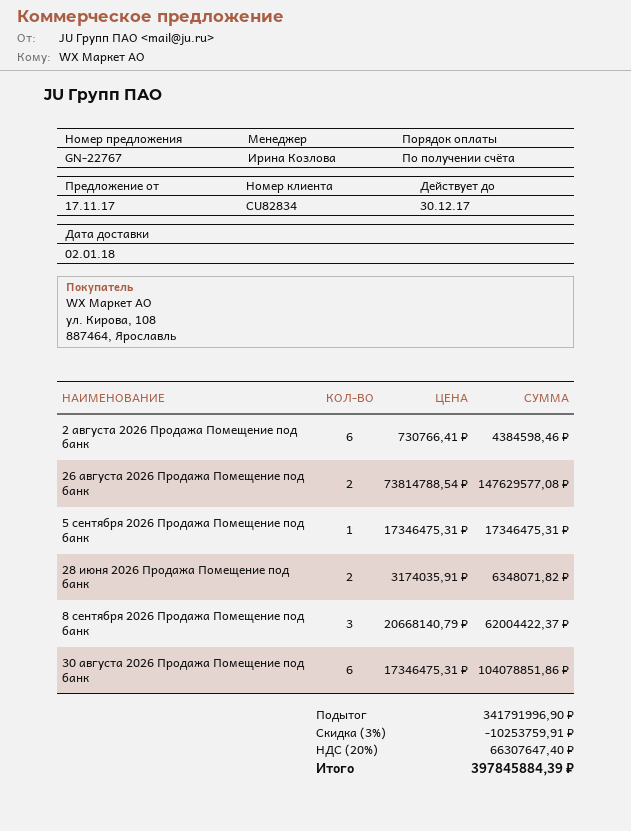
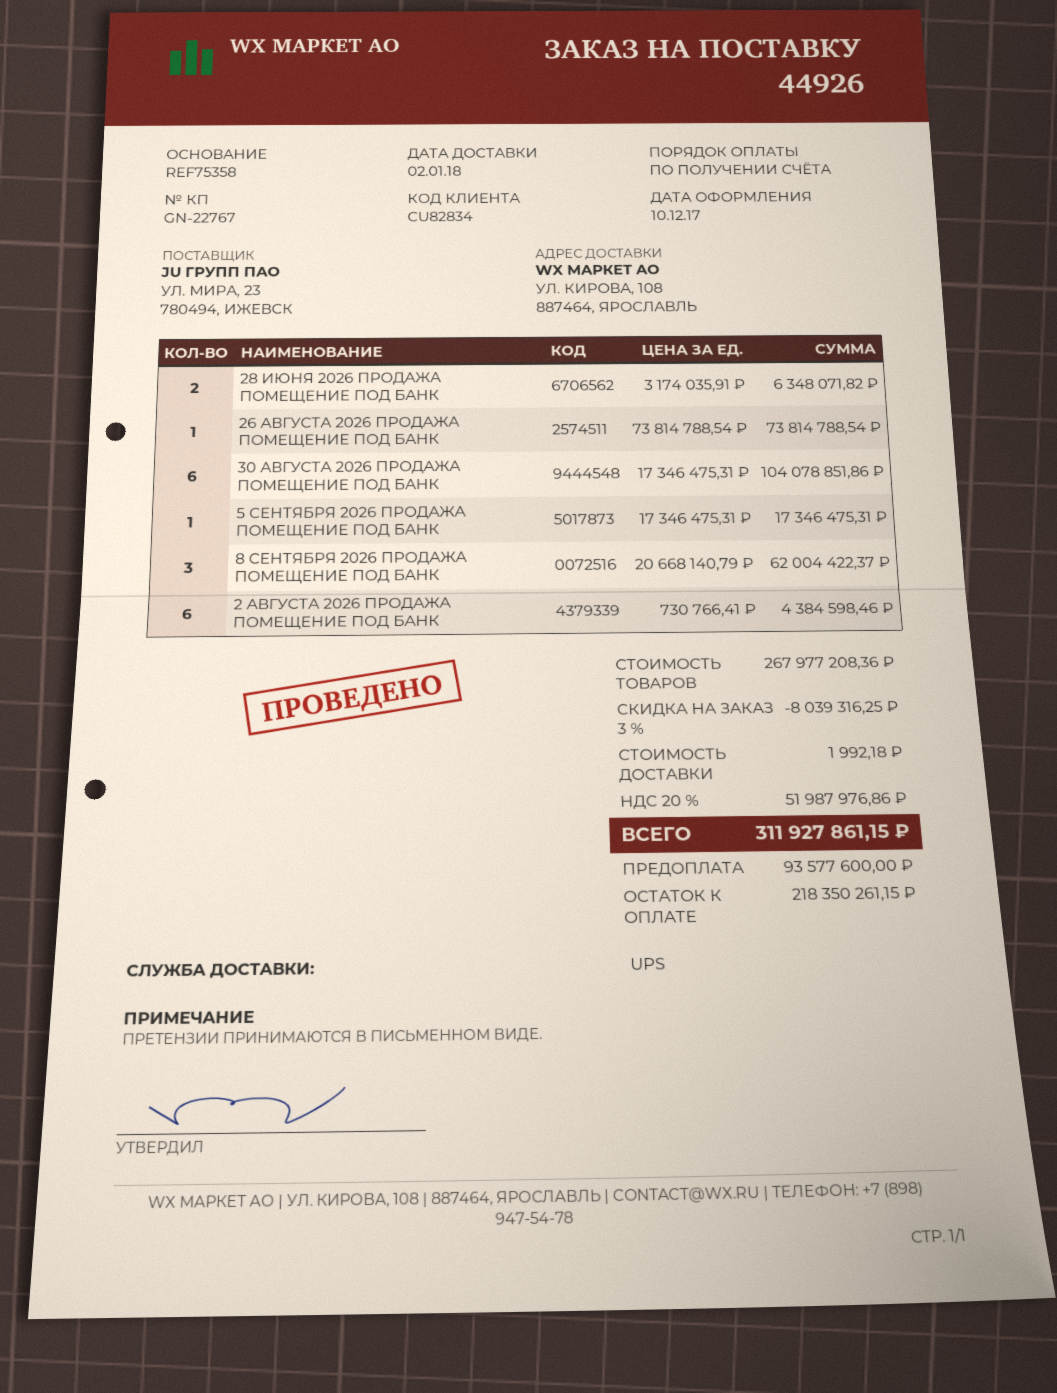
26 августа 2026 Продажа Помещение под банк: 2 x 73814788.54 = 147629577.08 -> 1 x 73814788.54 = 73814788.54
subtotal: 341791996.90 -> 267977208.36
discount: 3% = 10253759.91 -> 3% = 8039316.25
shipping: none -> 1992.18
tax: 20% = 66307647.40 -> 20% = 51987976.86
total: 397845884.39 -> 311927861.15

